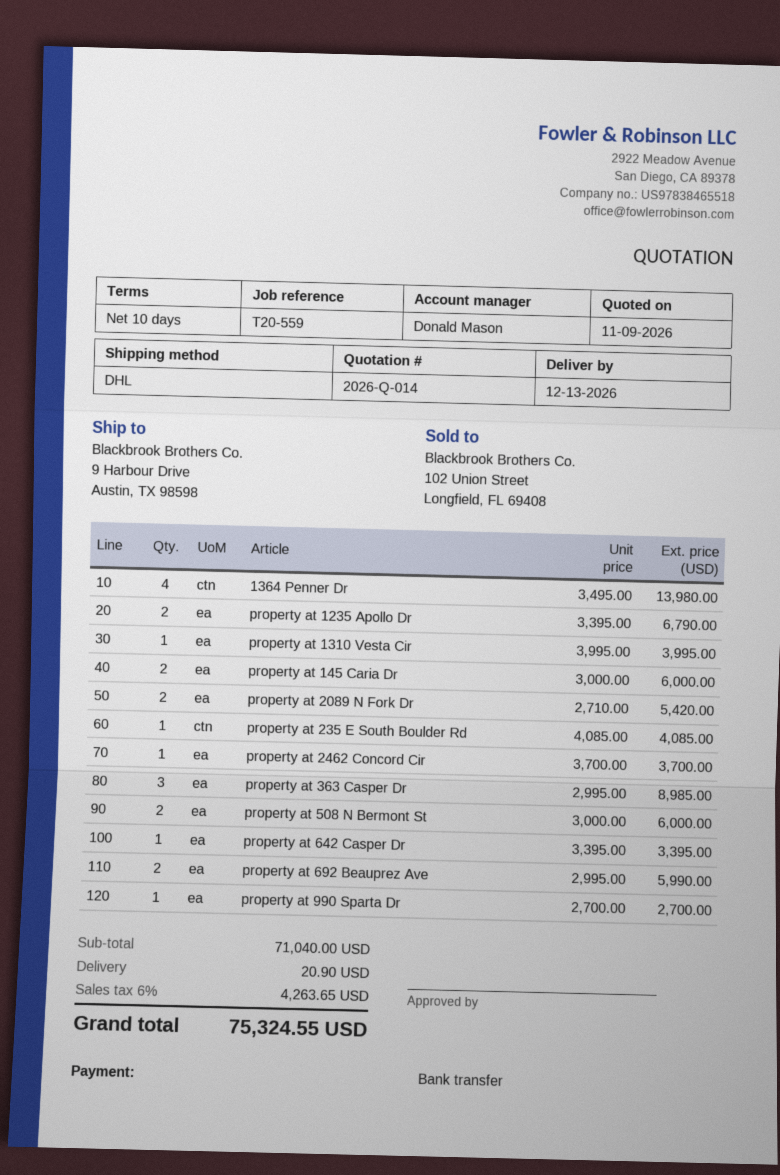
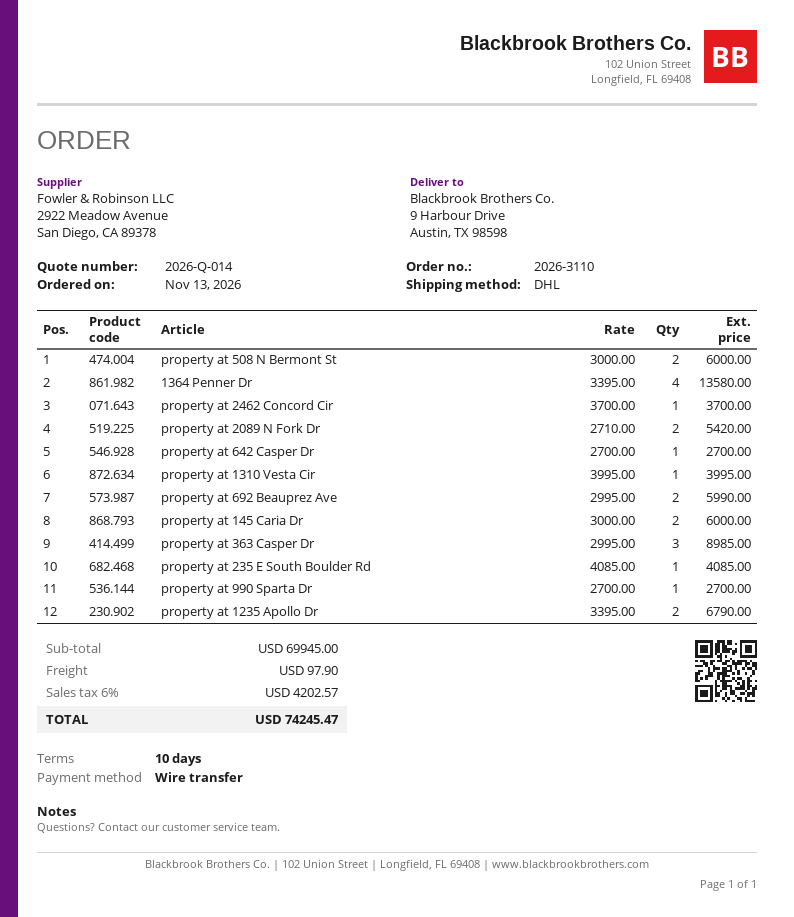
1364 Penner Dr: 4 x 3495.00 = 13980.00 -> 4 x 3395.00 = 13580.00
property at 642 Casper Dr: 1 x 3395.00 = 3395.00 -> 1 x 2700.00 = 2700.00
subtotal: 71040.00 -> 69945.00
shipping: 20.90 -> 97.90
tax: 6% = 4263.65 -> 6% = 4202.57
total: 75324.55 -> 74245.47

